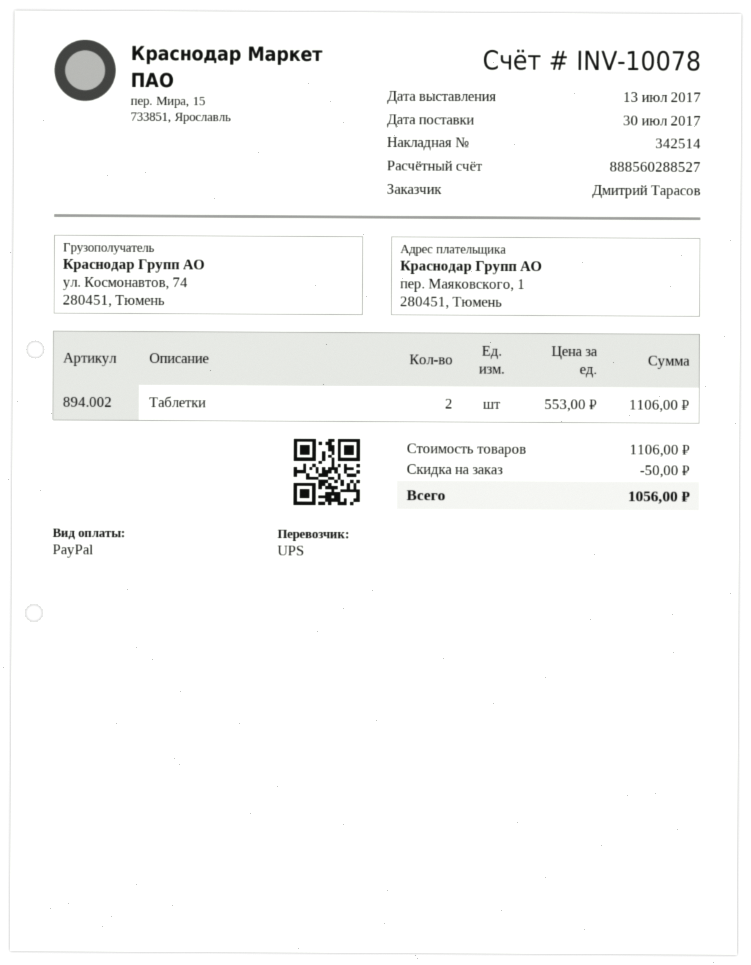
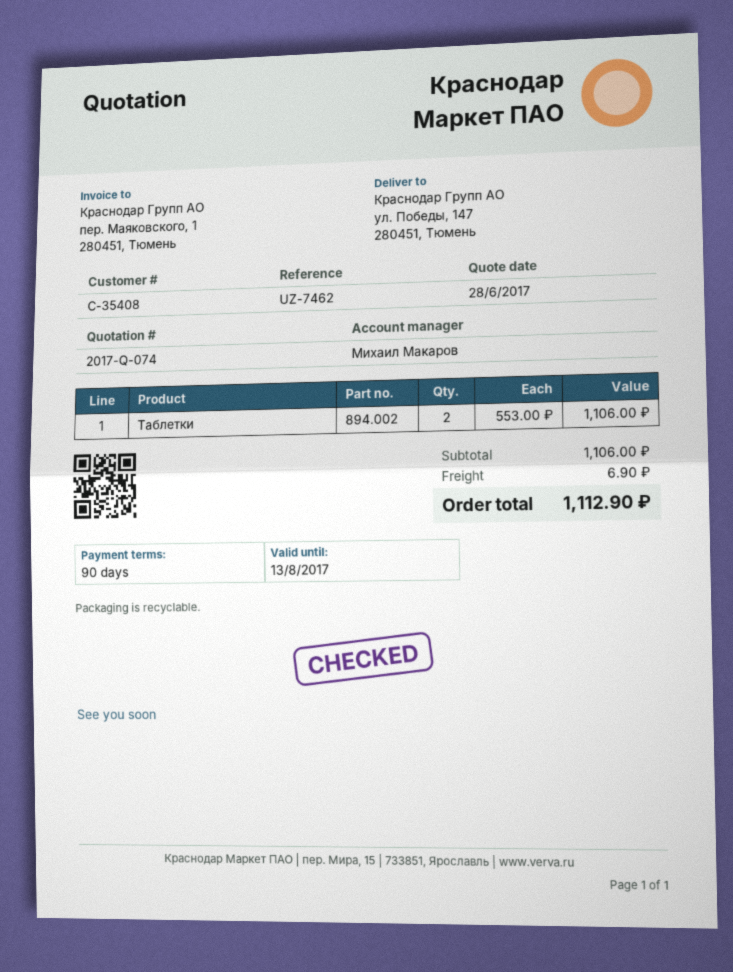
ship to: ул. Космонавтов, 74, 280451, Тюмень -> ул. Победы, 147, 280451, Тюмень
discount: 50.00 -> none
shipping: none -> 6.90
total: 1056.00 -> 1112.90

